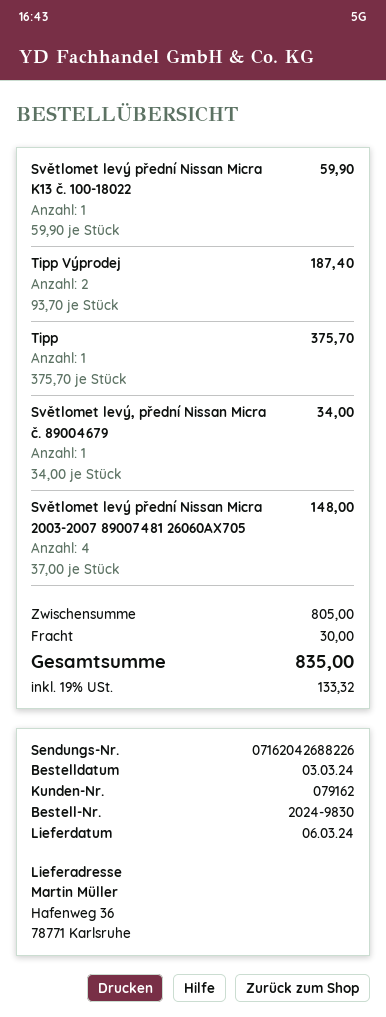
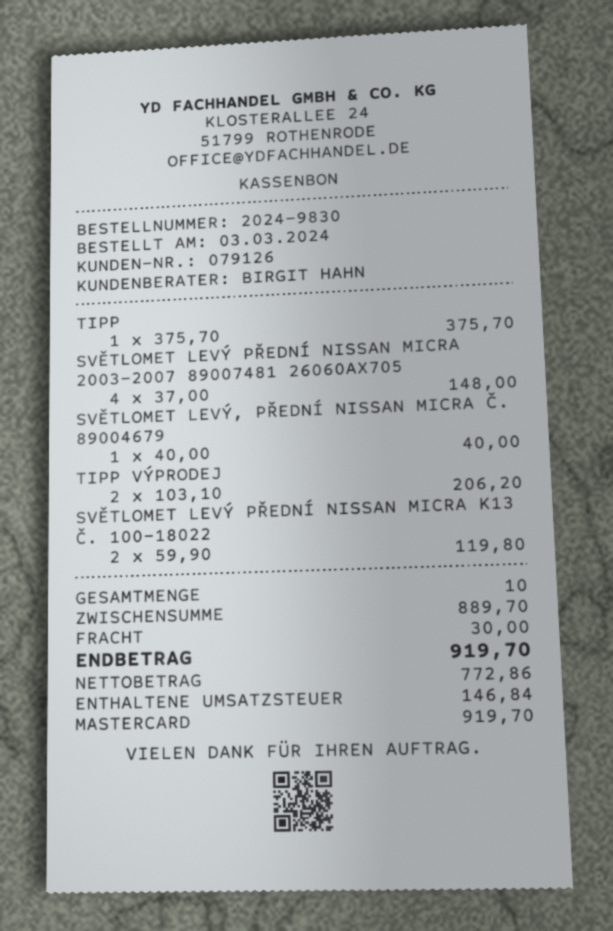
customer number: 079162 -> 079126
Světlomet levý přední Nissan Micra K13 č. 100-18022: 1 x 59.90 = 59.90 -> 2 x 59.90 = 119.80
Tipp Výprodej: 2 x 93.70 = 187.40 -> 2 x 103.10 = 206.20
Světlomet levý, přední Nissan Micra č. 89004679: 1 x 34.00 = 34.00 -> 1 x 40.00 = 40.00
subtotal: 805.00 -> 889.70
tax: 133.32 -> 146.84
total: 835.00 -> 919.70

